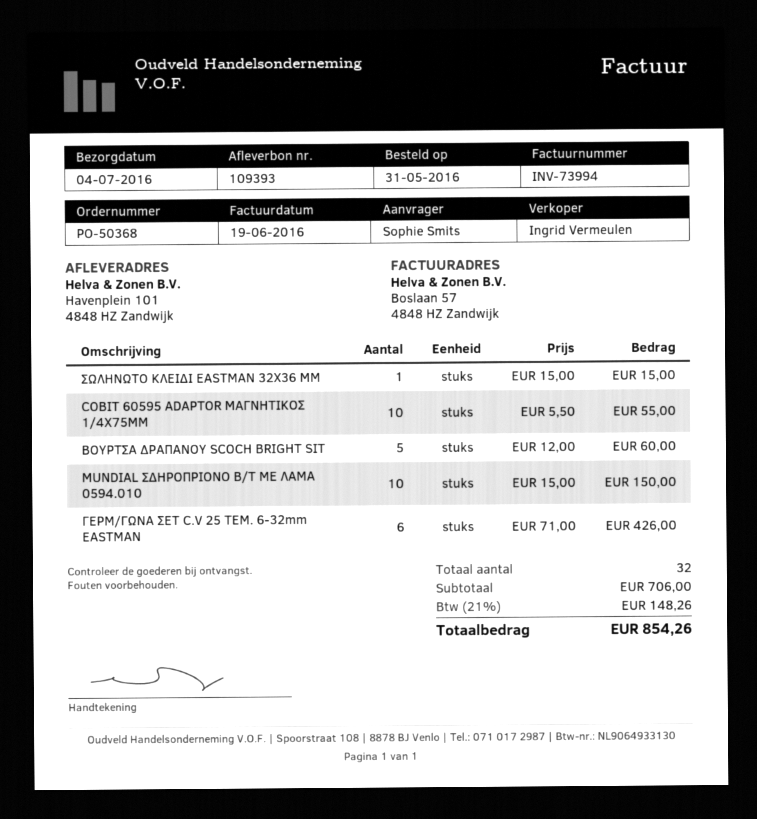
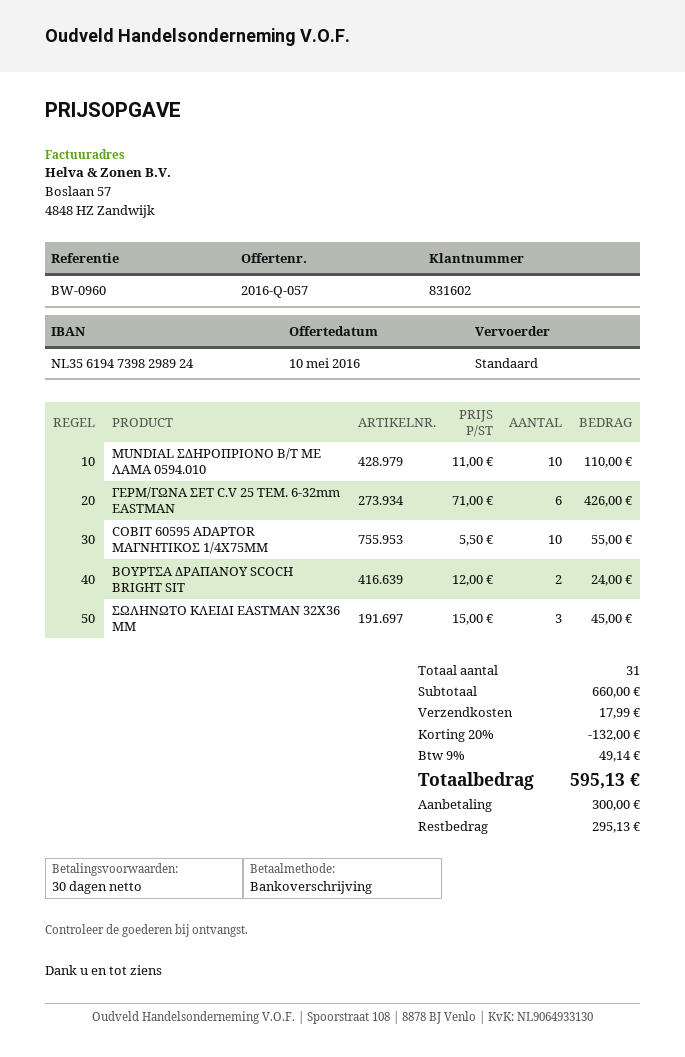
ΣΩΛΗΝΩΤΟ ΚΛΕΙΔΙ EASTMAN 32Χ36 ΜΜ: 1 x 15.00 = 15.00 -> 3 x 15.00 = 45.00
ΒΟΥΡΤΣΑ ΔΡΑΠΑΝΟΥ SCOCH BRIGHT SIT: 5 x 12.00 = 60.00 -> 2 x 12.00 = 24.00
MUNDIAL ΣΔΗΡΟΠΡΙΟΝΟ Β/Τ ΜΕ ΛΑΜΑ 0594.010: 10 x 15.00 = 150.00 -> 10 x 11.00 = 110.00
total quantity: 32 -> 31
subtotal: 706.00 -> 660.00
discount: none -> 20% = 132.00
shipping: none -> 17.99
tax: 21% = 148.26 -> 9% = 49.14
total: 854.26 -> 595.13

